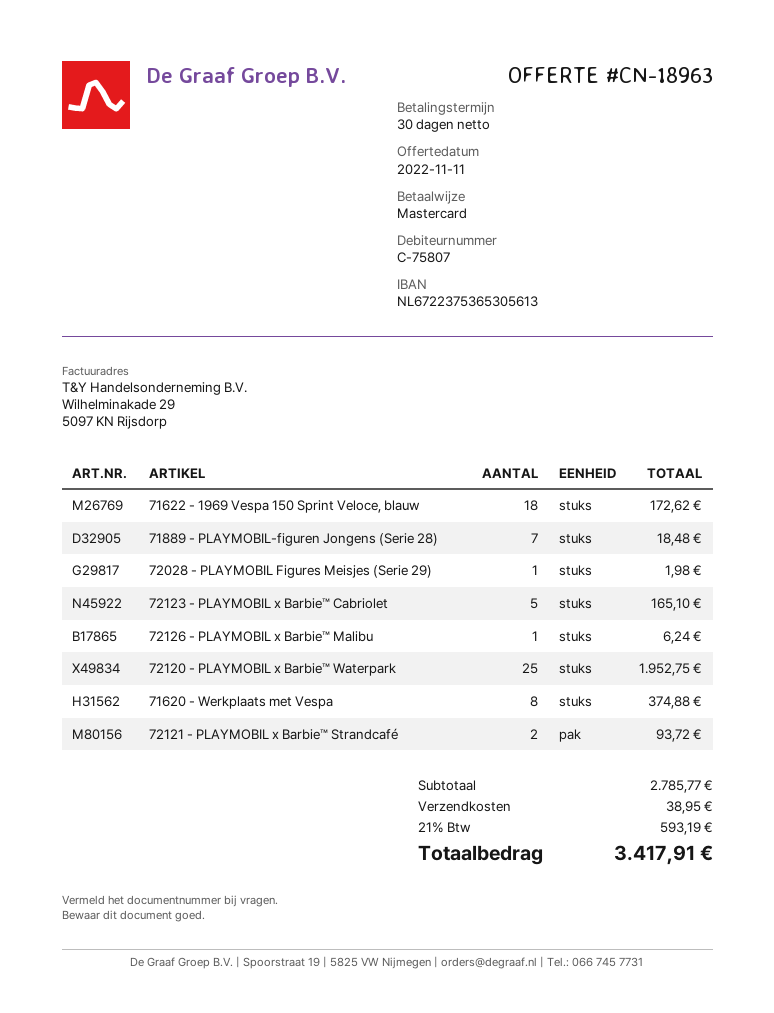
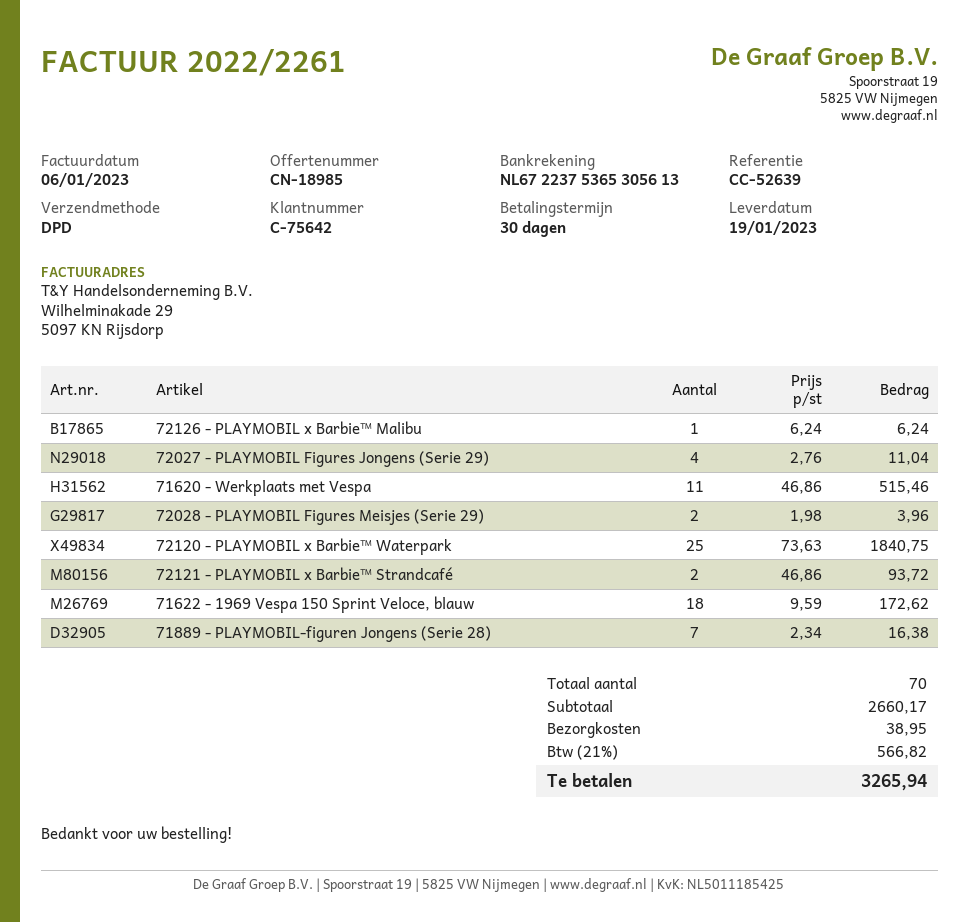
quote number: CN-18963 -> CN-18985
customer number: C-75807 -> C-75642
71889 - PLAYMOBIL-figuren Jongens (Serie 28): 7 for 18.48 -> 7 for 16.38
72028 - PLAYMOBIL Figures Meisjes (Serie 29): 1 for 1.98 -> 2 for 3.96
72123 - PLAYMOBIL x Barbie™ Cabriolet: 5 for 165.10 -> none
72120 - PLAYMOBIL x Barbie™ Waterpark: 25 for 1952.75 -> 25 for 1840.75
71620 - Werkplaats met Vespa: 8 for 374.88 -> 11 for 515.46
72027 - PLAYMOBIL Figures Jongens (Serie 29): none -> 4 for 11.04
subtotal: 2785.77 -> 2660.17
tax: 21% = 593.19 -> 21% = 566.82
total: 3417.91 -> 3265.94

